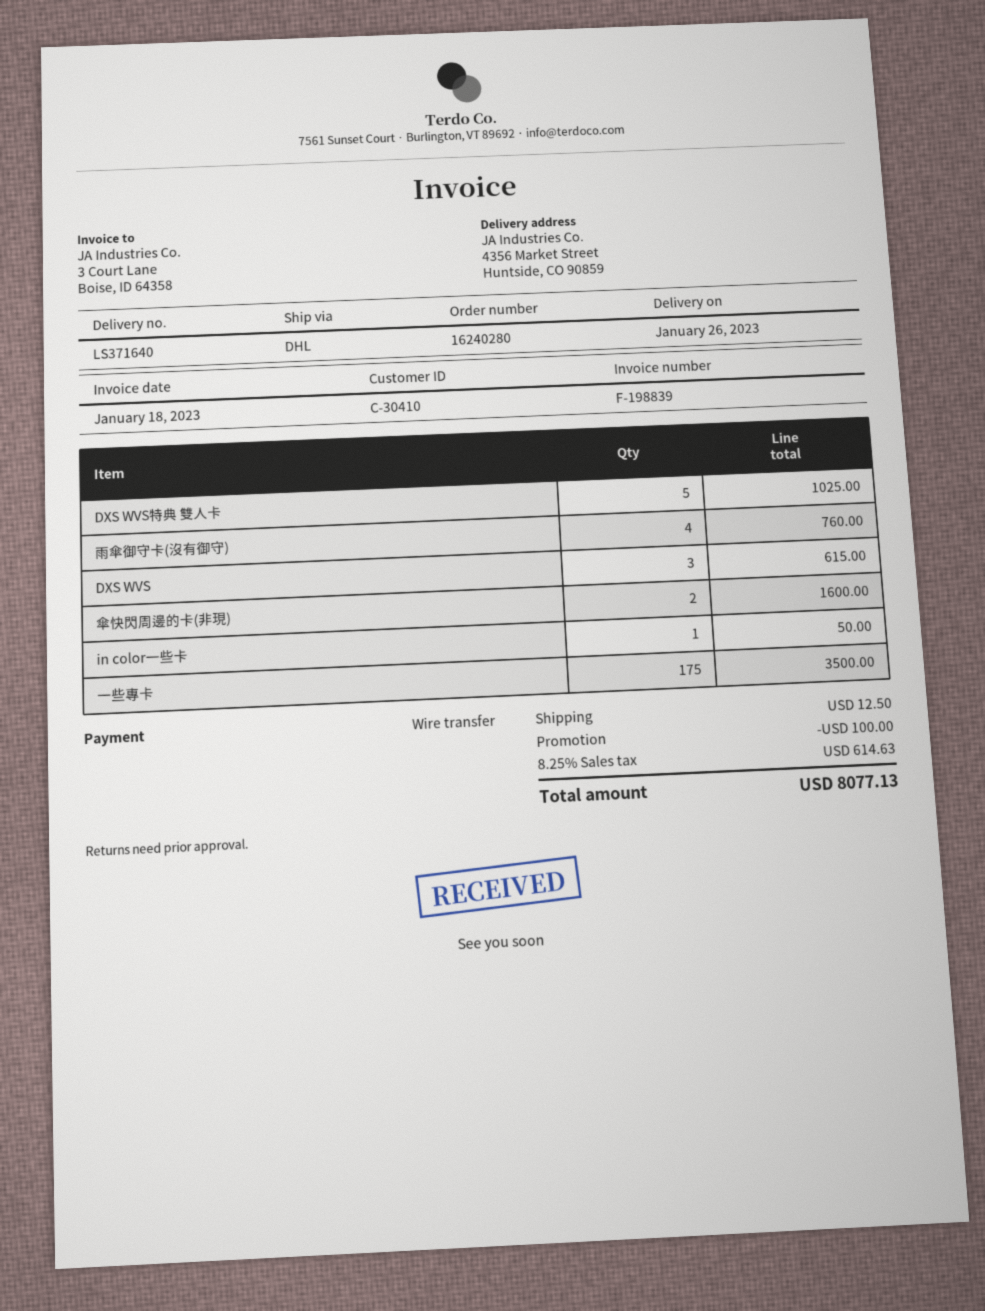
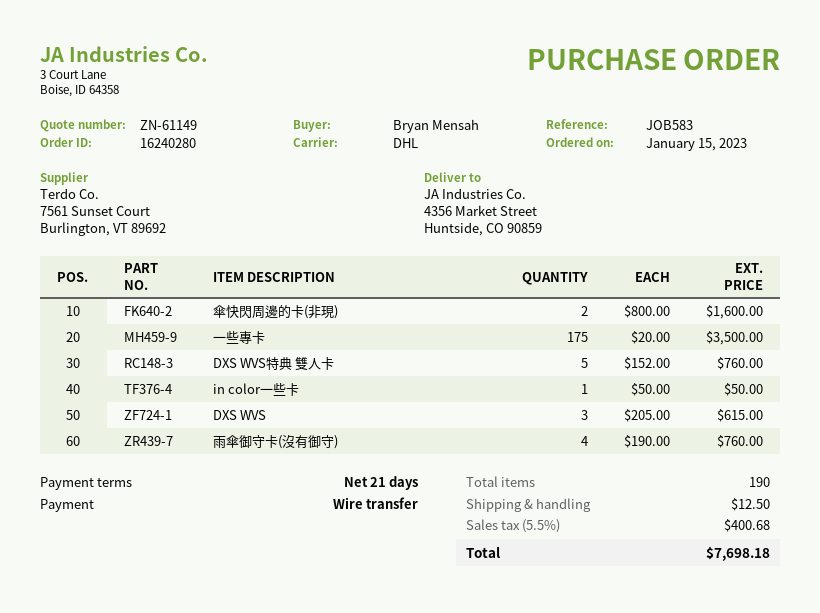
DXS WVS特典 雙人卡: 5 for 1025.00 -> 5 for 760.00
discount: 100.00 -> none
tax: 8.25% = 614.63 -> 5.5% = 400.68
total: 8077.13 -> 7698.18

